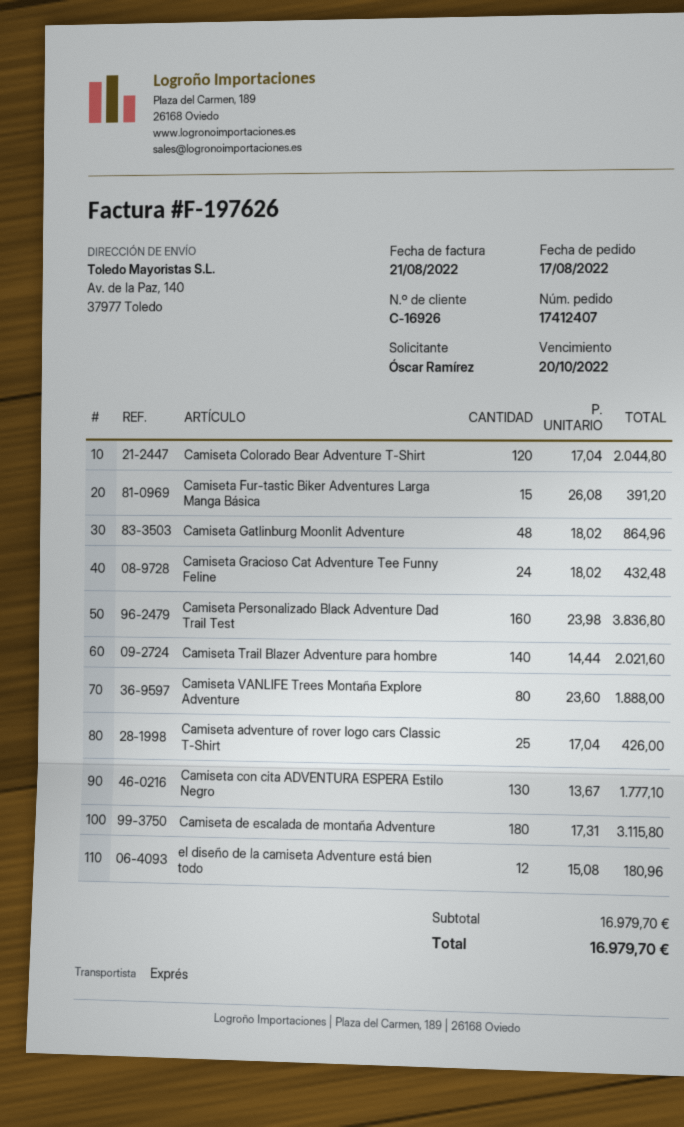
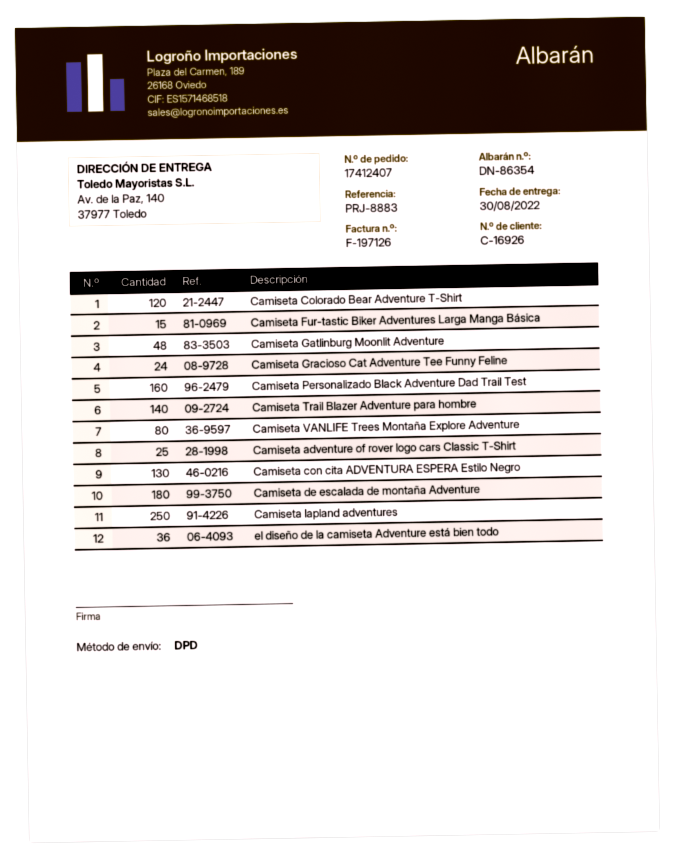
invoice number: F-197626 -> F-197126
shipping method: express -> DPD
el diseño de la camiseta Adventure está bien todo: 12 -> 36
Camiseta lapland adventures: none -> 250

